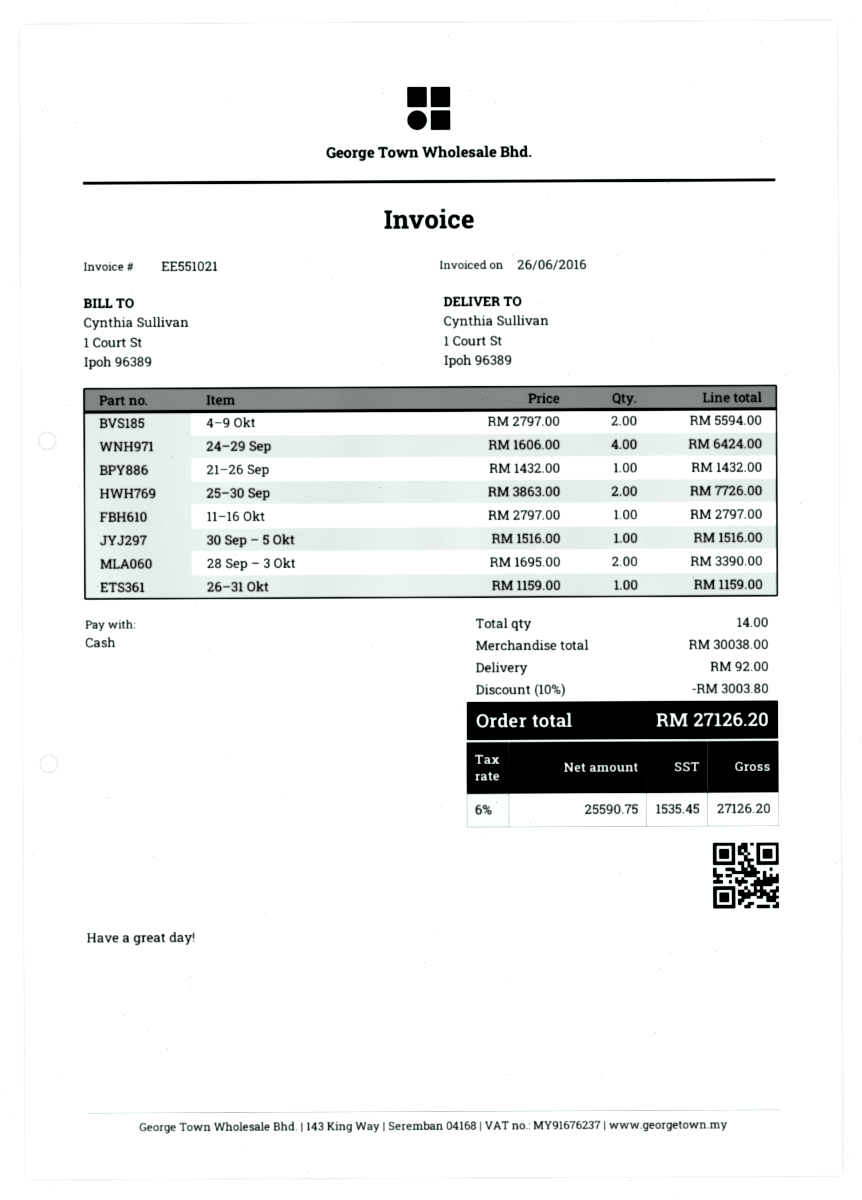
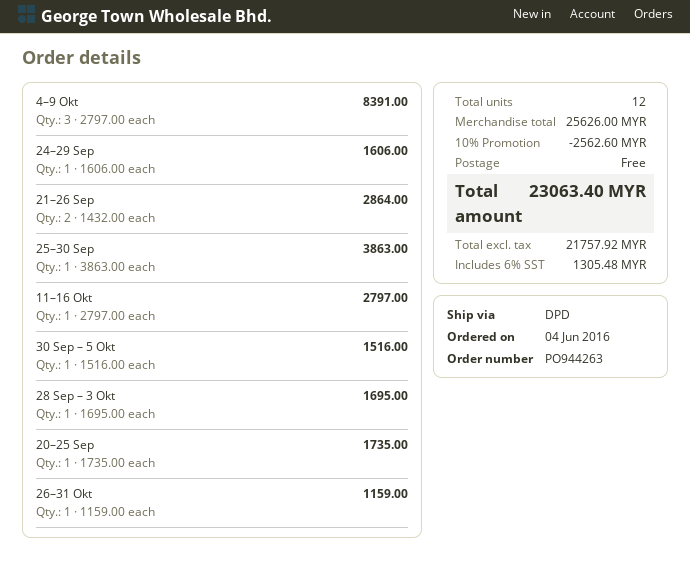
4–9 Okt: 2 x 2797.00 = 5594.00 -> 3 x 2797.00 = 8391.00
24–29 Sep: 4 x 1606.00 = 6424.00 -> 1 x 1606.00 = 1606.00
21–26 Sep: 1 x 1432.00 = 1432.00 -> 2 x 1432.00 = 2864.00
25–30 Sep: 2 x 3863.00 = 7726.00 -> 1 x 3863.00 = 3863.00
28 Sep – 3 Okt: 2 x 1695.00 = 3390.00 -> 1 x 1695.00 = 1695.00
20–25 Sep: none -> 1 x 1735.00 = 1735.00
total quantity: 14 -> 12
subtotal: 30038.00 -> 25626.00
discount: 10% = 3003.80 -> 10% = 2562.60
shipping: 92.00 -> 0.00
net: 25590.75 -> 21757.92
tax: 6% = 1535.45 -> 6% = 1305.48
total: 27126.20 -> 23063.40

